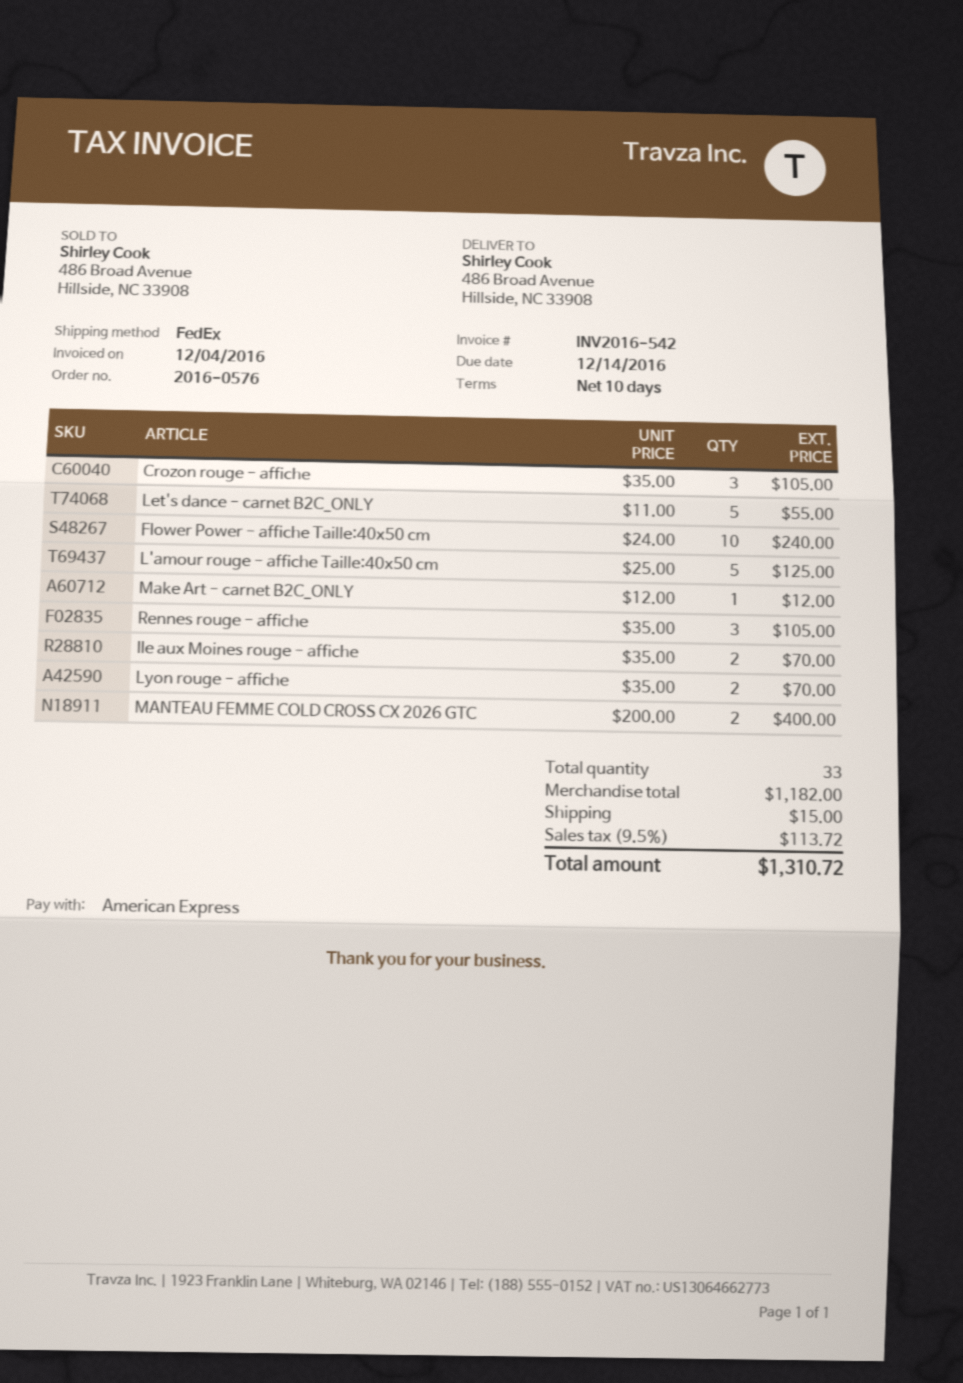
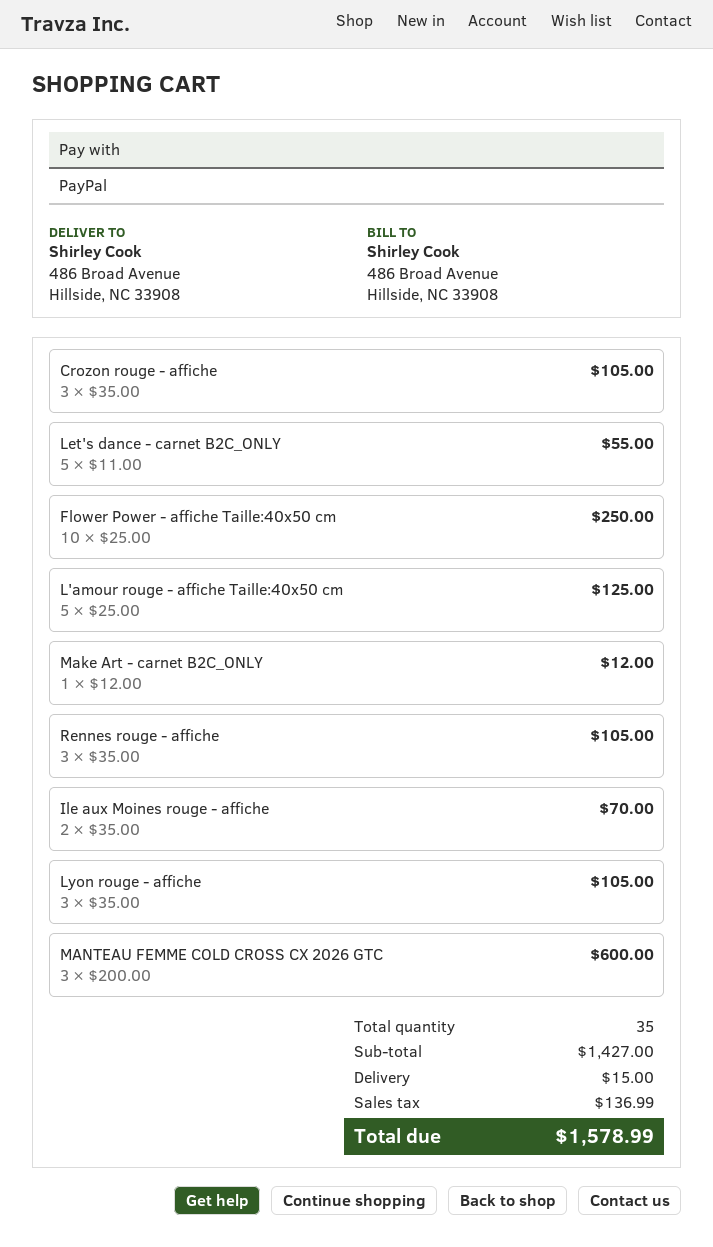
payment method: American Express -> PayPal
Flower Power - affiche Taille:40x50 cm: 10 x 24.00 = 240.00 -> 10 x 25.00 = 250.00
Lyon rouge - affiche: 2 x 35.00 = 70.00 -> 3 x 35.00 = 105.00
MANTEAU FEMME COLD CROSS CX 2026 GTC: 2 x 200.00 = 400.00 -> 3 x 200.00 = 600.00
total quantity: 33 -> 35
subtotal: 1182.00 -> 1427.00
tax: 113.72 -> 136.99
total: 1310.72 -> 1578.99

